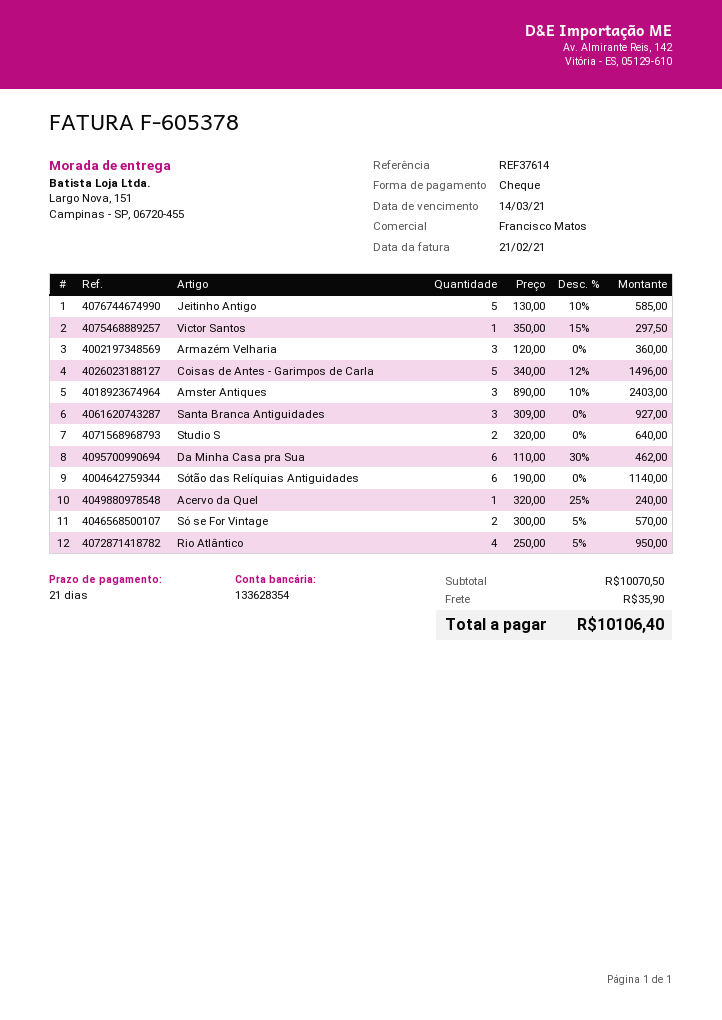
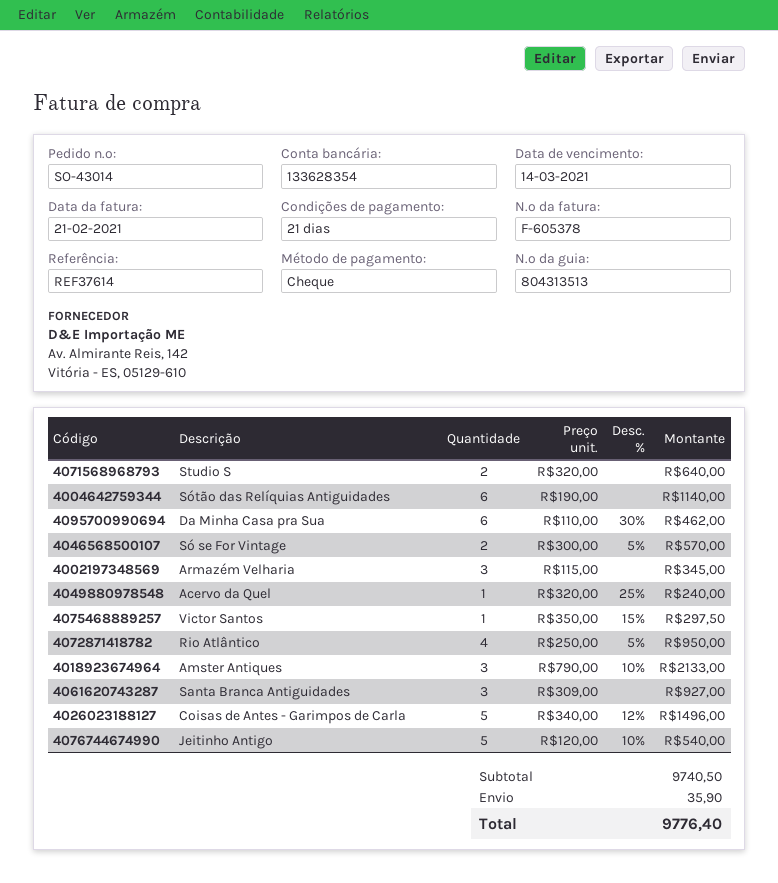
Jeitinho Antigo: 5 x 130.00 - 10% = 585.00 -> 5 x 120.00 - 10% = 540.00
Armazém Velharia: 3 x 120.00 = 360.00 -> 3 x 115.00 = 345.00
Amster Antiques: 3 x 890.00 - 10% = 2403.00 -> 3 x 790.00 - 10% = 2133.00
subtotal: 10070.50 -> 9740.50
total: 10106.40 -> 9776.40

